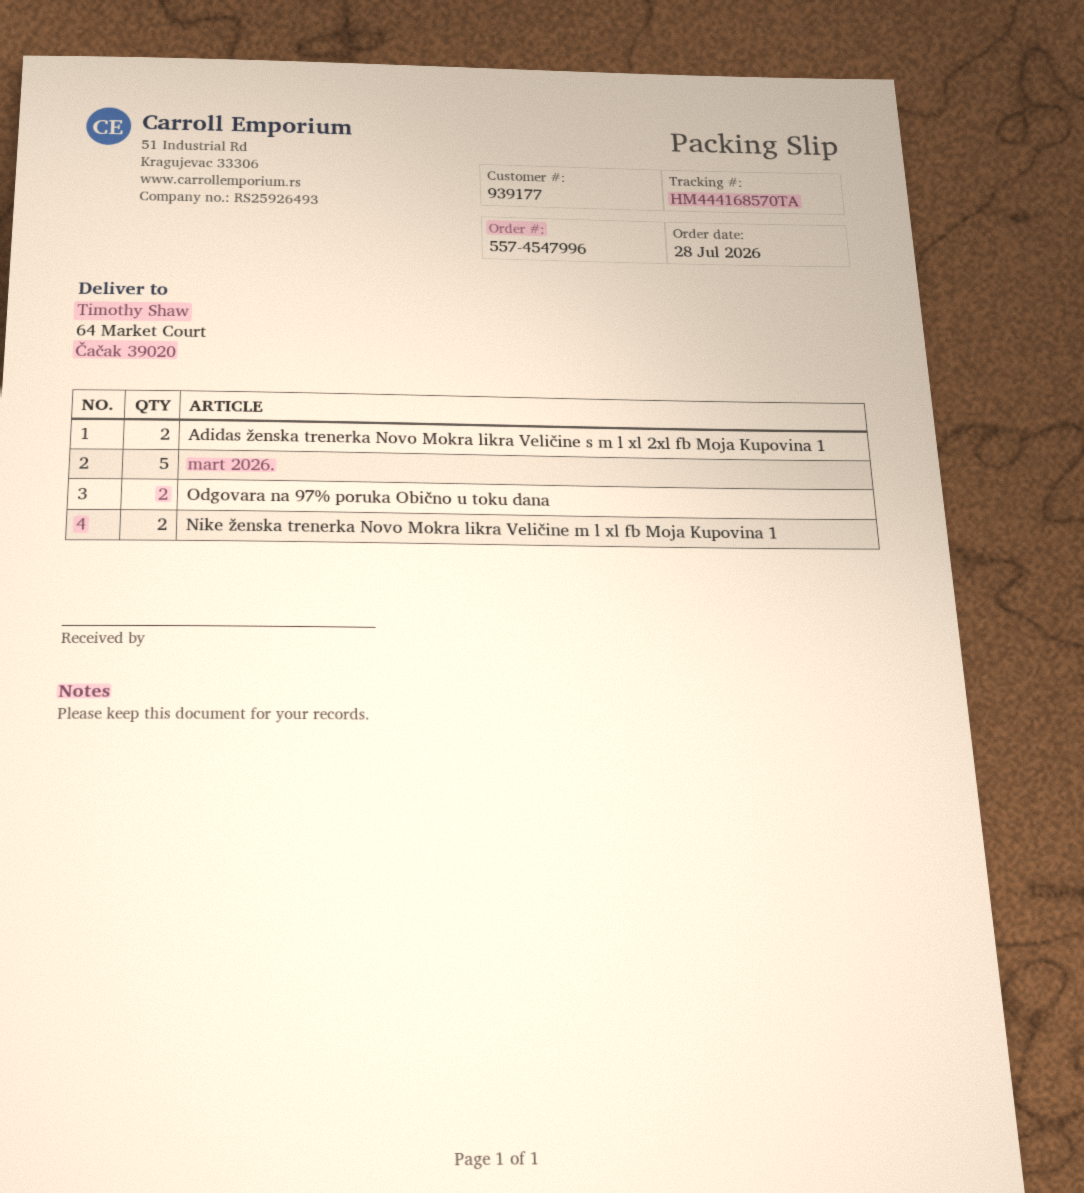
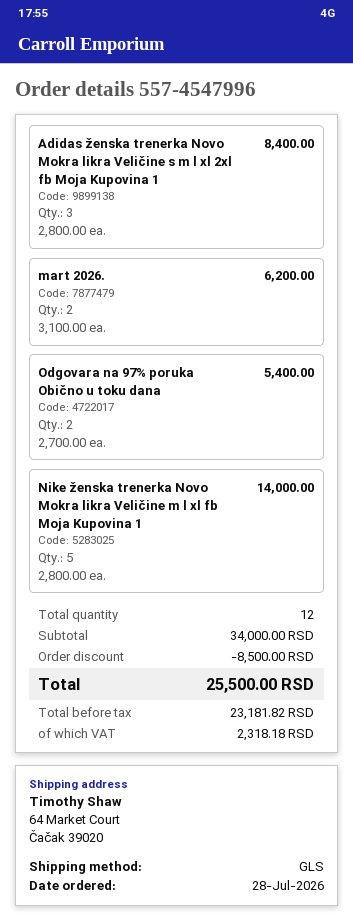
Adidas ženska trenerka Novo Mokra likra Veličine s m l xl 2xl fb Moja Kupovina 1: 2 -> 3
mart 2026.: 5 -> 2
Nike ženska trenerka Novo Mokra likra Veličine m l xl fb Moja Kupovina 1: 2 -> 5

